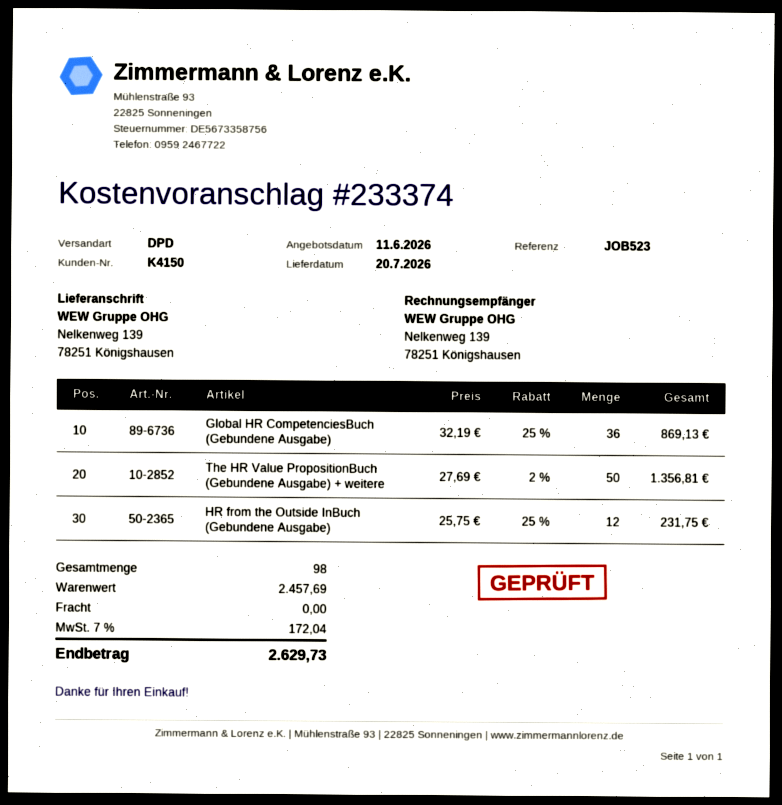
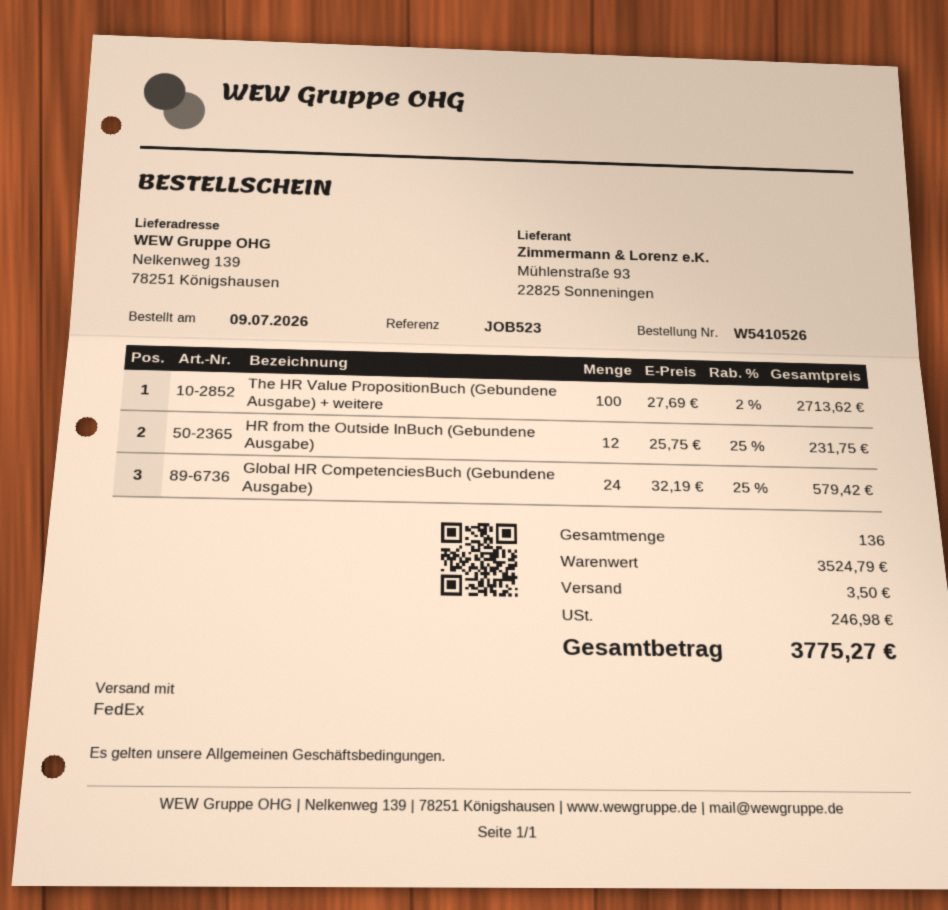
shipping method: DPD -> FedEx
Global HR CompetenciesBuch (Gebundene Ausgabe): 36 x 32.19 - 25% = 869.13 -> 24 x 32.19 - 25% = 579.42
The HR Value PropositionBuch (Gebundene Ausgabe) + weitere: 50 x 27.69 - 2% = 1356.81 -> 100 x 27.69 - 2% = 2713.62
total quantity: 98 -> 136
subtotal: 2457.69 -> 3524.79
shipping: 0.00 -> 3.50
tax: 172.04 -> 246.98
total: 2629.73 -> 3775.27

